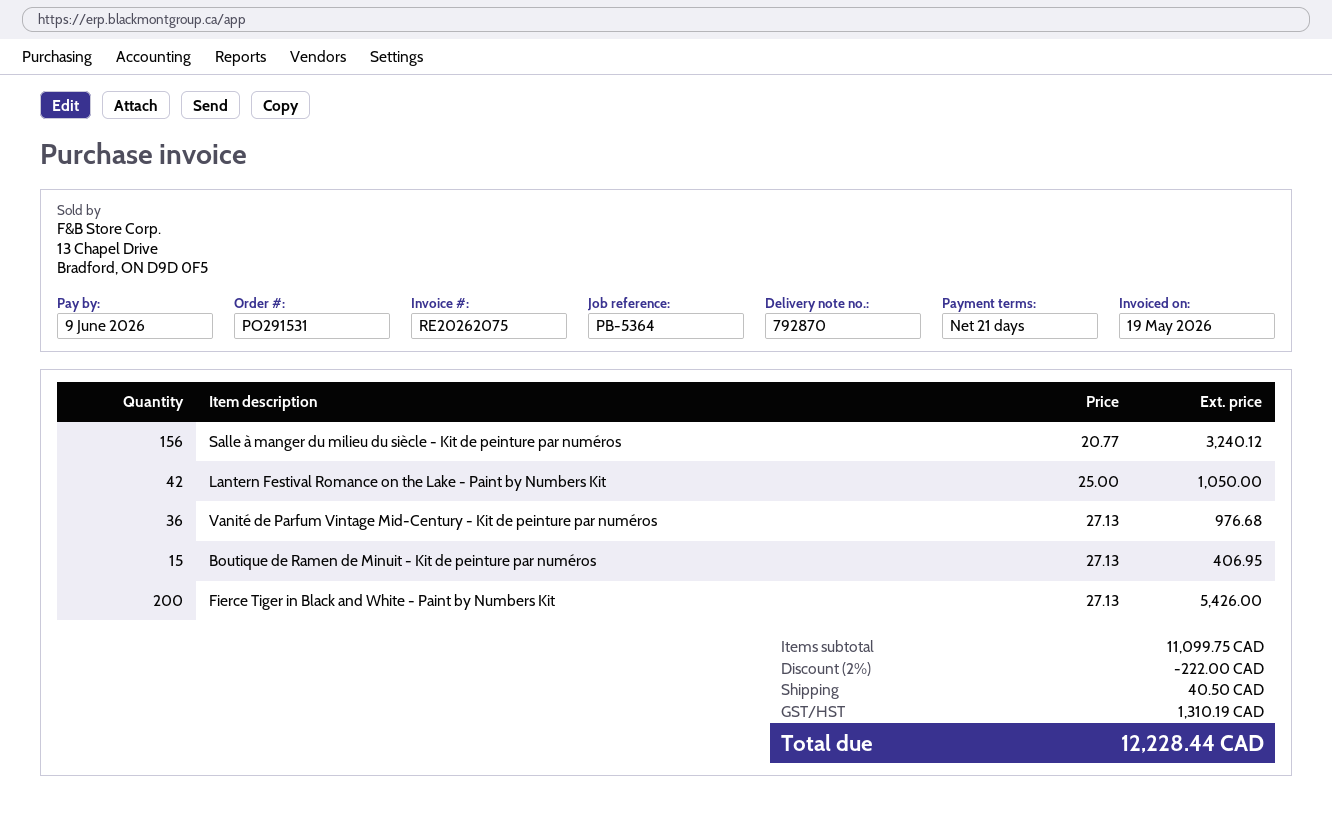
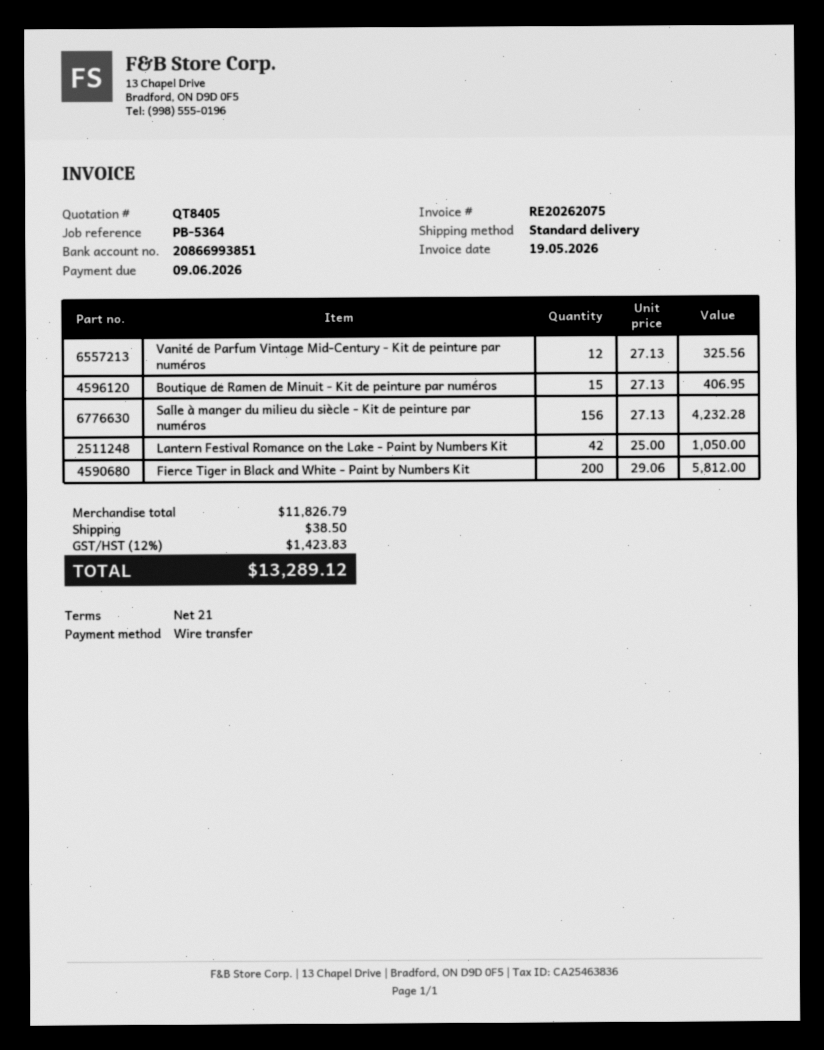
Salle à manger du milieu du siècle - Kit de peinture par numéros: 156 x 20.77 = 3240.12 -> 156 x 27.13 = 4232.28
Vanité de Parfum Vintage Mid-Century - Kit de peinture par numéros: 36 x 27.13 = 976.68 -> 12 x 27.13 = 325.56
Fierce Tiger in Black and White - Paint by Numbers Kit: 200 x 27.13 = 5426.00 -> 200 x 29.06 = 5812.00
subtotal: 11099.75 -> 11826.79
discount: 2% = 222.00 -> none
shipping: 40.50 -> 38.50
tax: 1310.19 -> 1423.83
total: 12228.44 -> 13289.12

